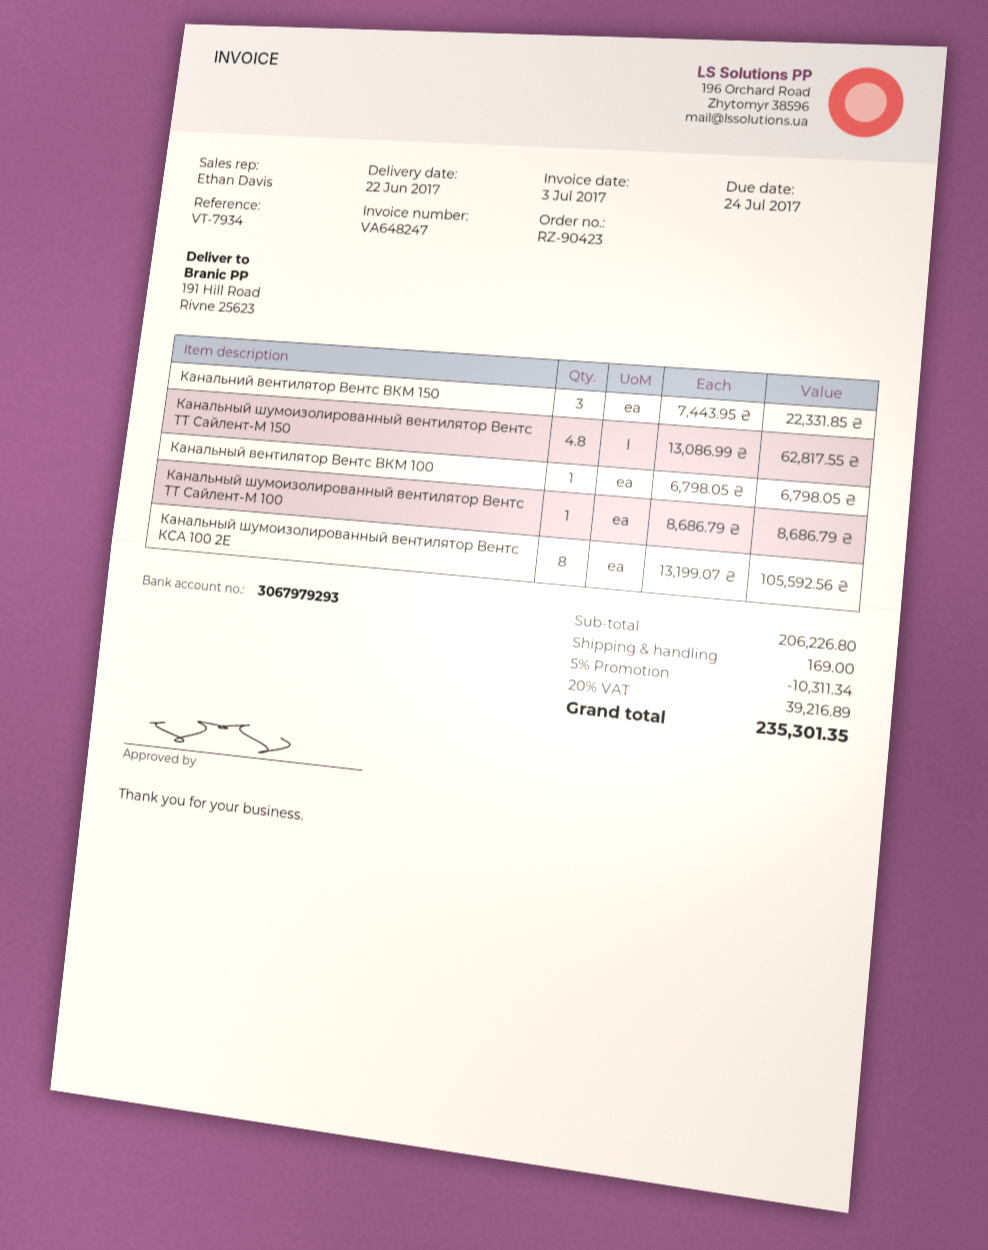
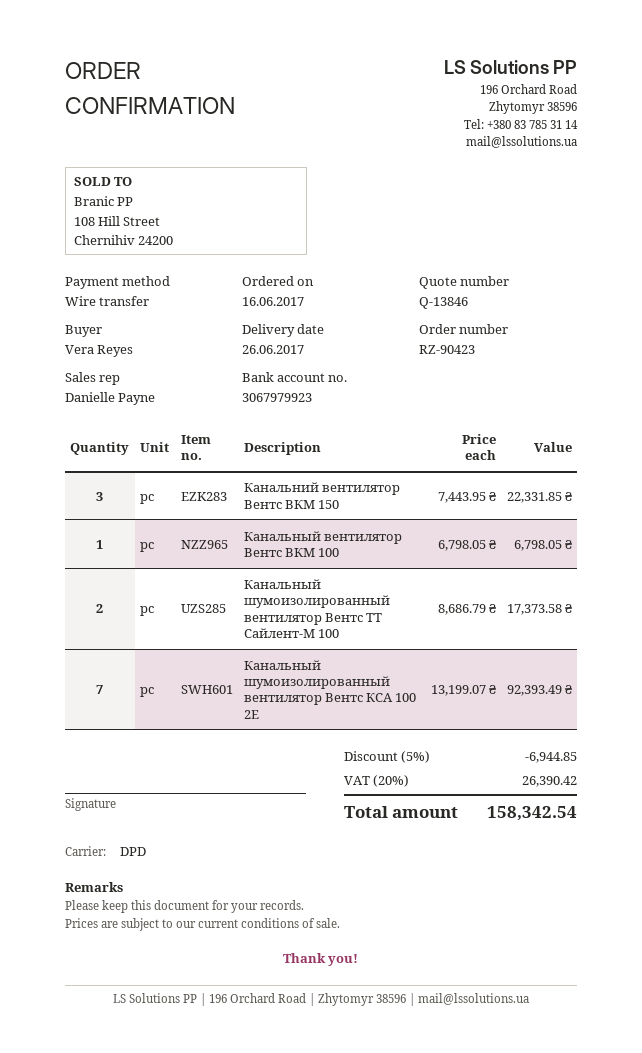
delivery date: 2017-06-22 -> 2017-06-26
sales rep: Ethan Davis -> Danielle Payne
bank account: 3067979293 -> 3067979923
Канальный шумоизолированный вентилятор Вентс ТТ Сайлент-М 150: 4.8 x 13086.99 = 62817.55 -> none
Канальный шумоизолированный вентилятор Вентс ТТ Сайлент-М 100: 1 x 8686.79 = 8686.79 -> 2 x 8686.79 = 17373.58
Канальный шумоизолированный вентилятор Вентс КСА 100 2Е: 8 x 13199.07 = 105592.56 -> 7 x 13199.07 = 92393.49
discount: 5% = 10311.34 -> 5% = 6944.85
shipping: 169.00 -> none
tax: 20% = 39216.89 -> 20% = 26390.42
total: 235301.35 -> 158342.54

